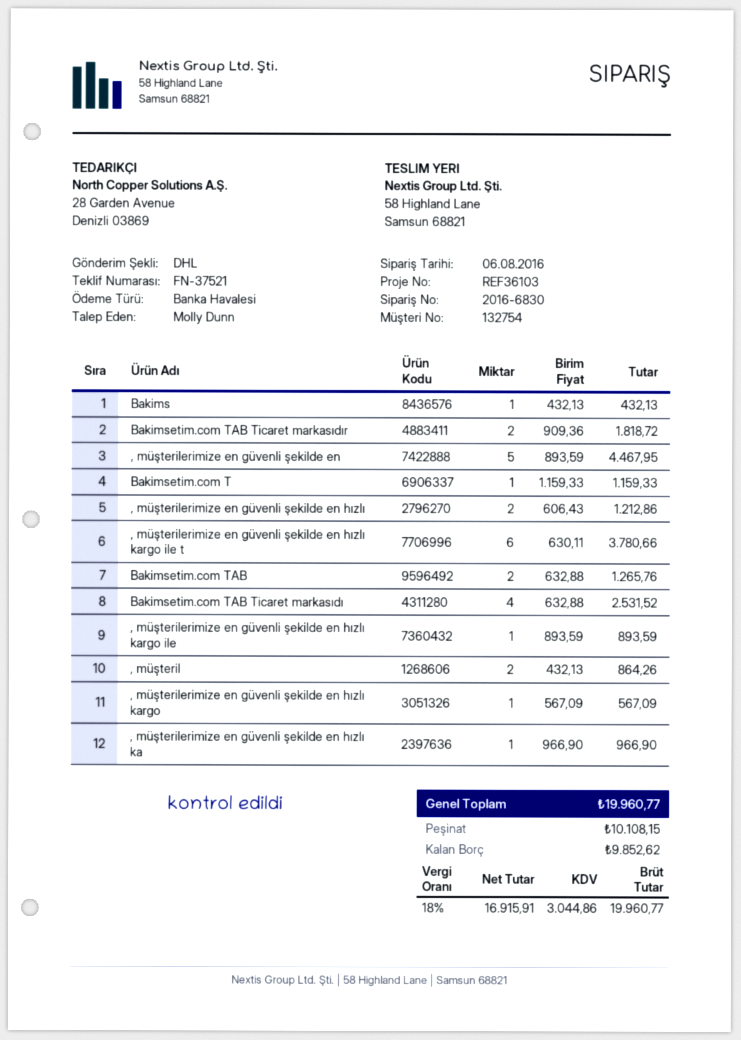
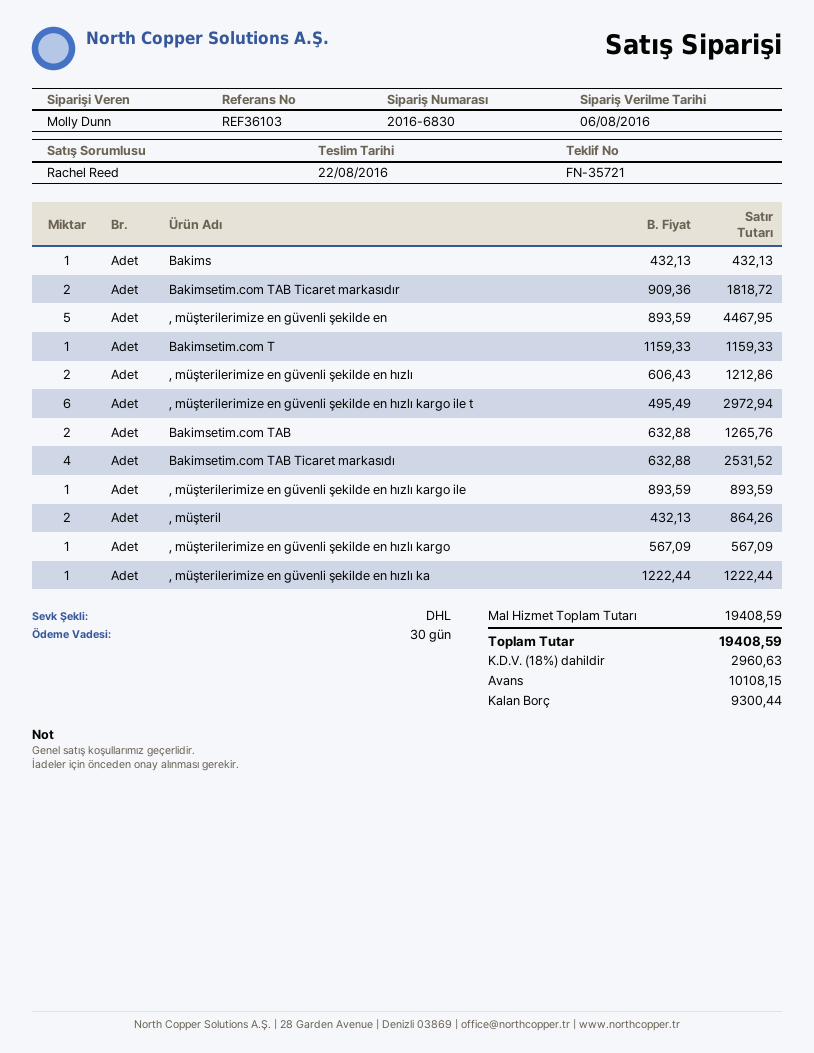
quote number: FN-37521 -> FN-35721
, müşterilerimize en güvenli şekilde en hızlı kargo ile t: 6 x 630.11 = 3780.66 -> 6 x 495.49 = 2972.94
, müşterilerimize en güvenli şekilde en hızlı ka: 1 x 966.90 = 966.90 -> 1 x 1222.44 = 1222.44
tax: 18% = 3044.86 -> 18% = 2960.63
total: 19960.77 -> 19408.59
balance: 9852.62 -> 9300.44

